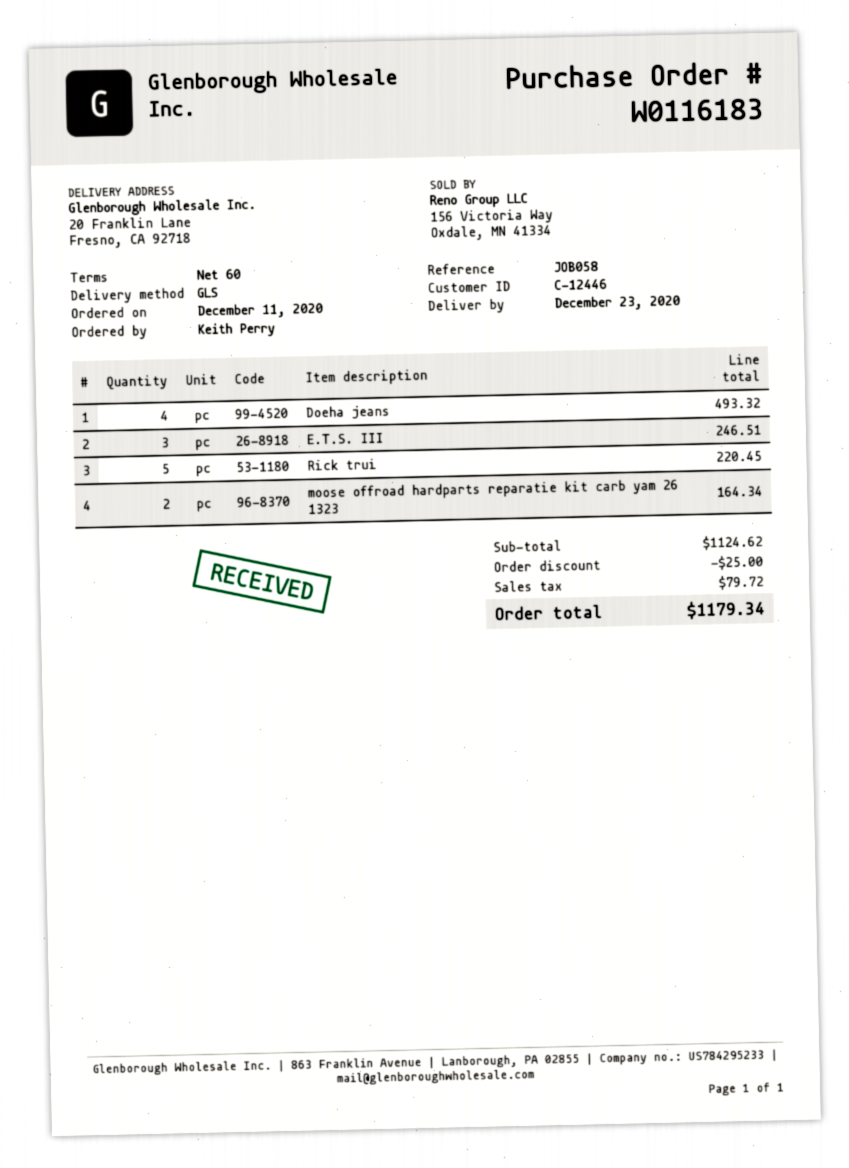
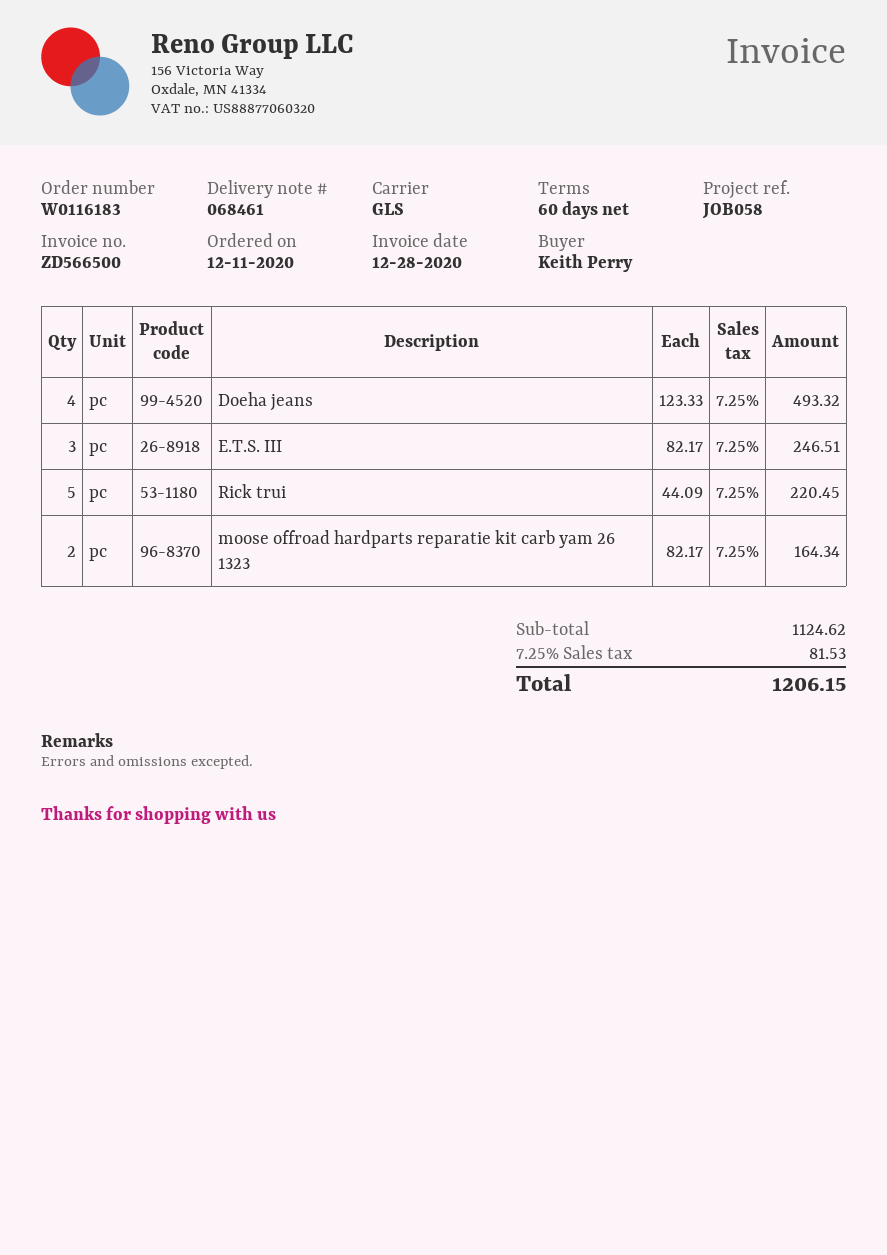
discount: 25.00 -> none
tax: 79.72 -> 81.53
total: 1179.34 -> 1206.15

